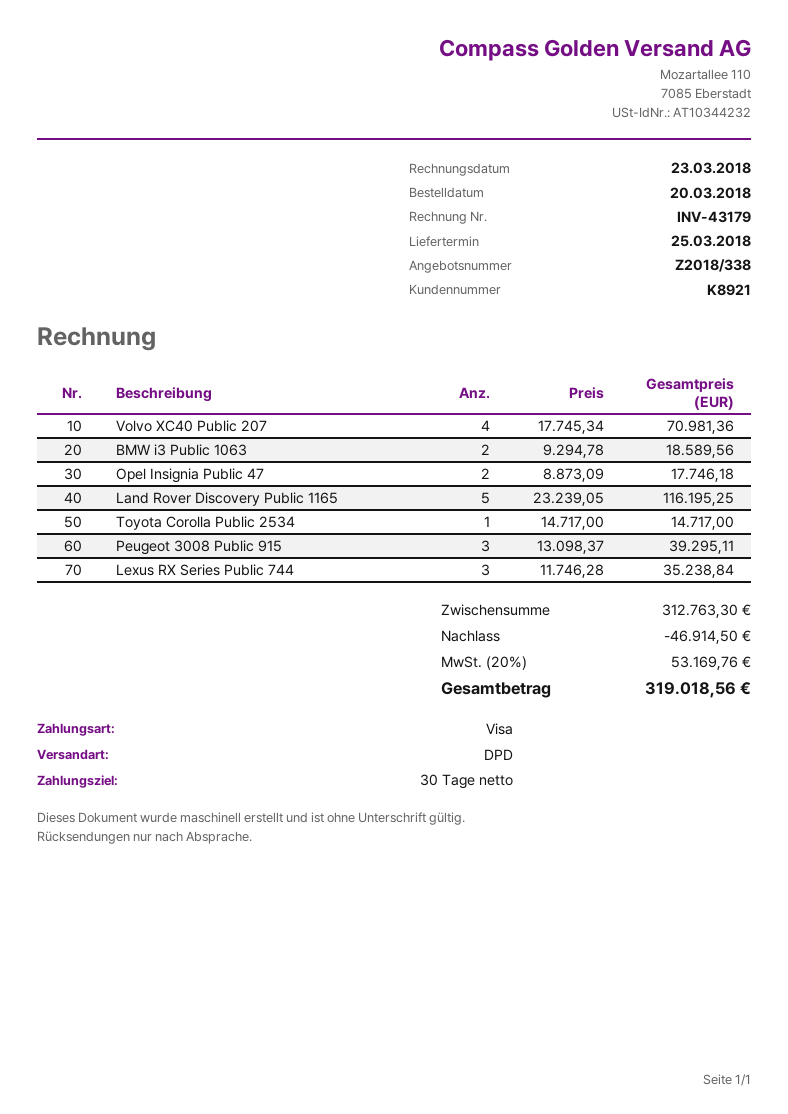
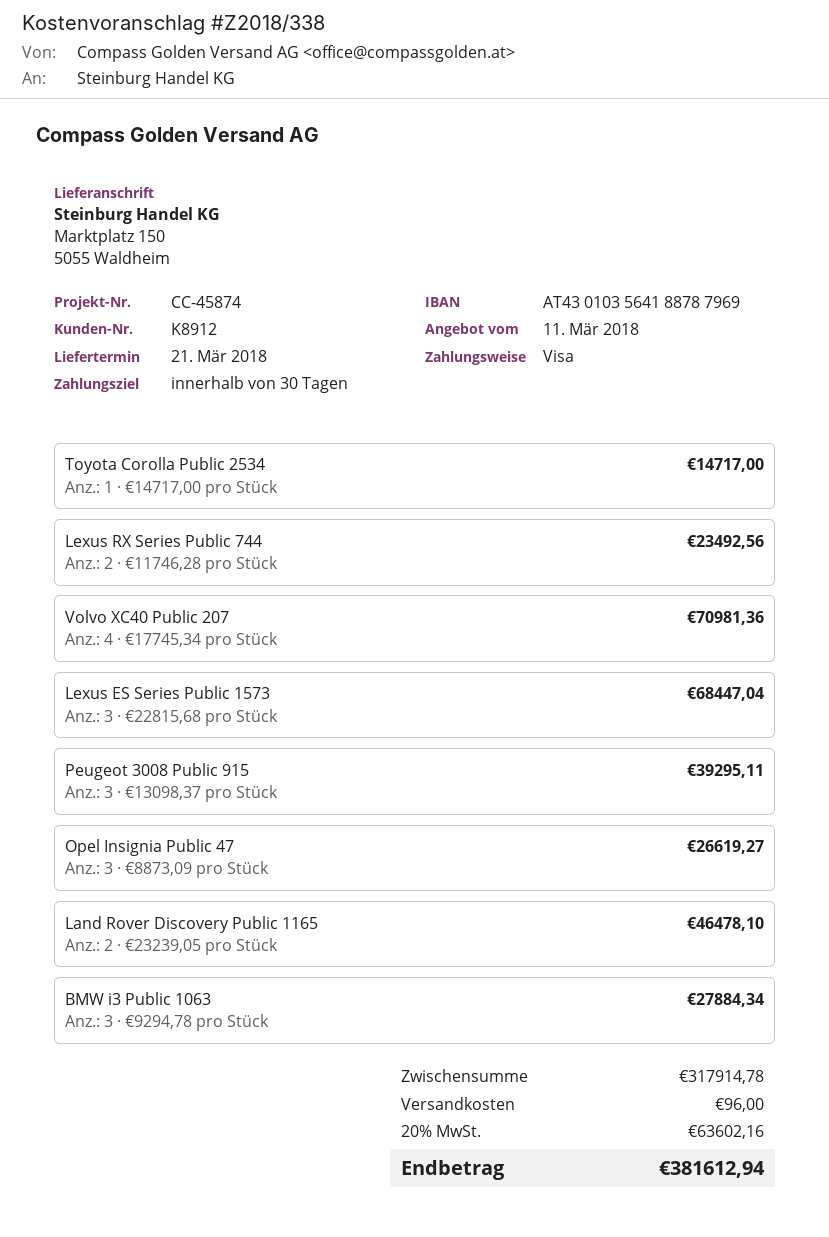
delivery date: 2018-03-25 -> 2018-03-21
customer number: K8921 -> K8912
BMW i3 Public 1063: 2 x 9294.78 = 18589.56 -> 3 x 9294.78 = 27884.34
Opel Insignia Public 47: 2 x 8873.09 = 17746.18 -> 3 x 8873.09 = 26619.27
Land Rover Discovery Public 1165: 5 x 23239.05 = 116195.25 -> 2 x 23239.05 = 46478.10
Lexus RX Series Public 744: 3 x 11746.28 = 35238.84 -> 2 x 11746.28 = 23492.56
Lexus ES Series Public 1573: none -> 3 x 22815.68 = 68447.04
subtotal: 312763.30 -> 317914.78
discount: 46914.50 -> none
shipping: none -> 96.00
tax: 20% = 53169.76 -> 20% = 63602.16
total: 319018.56 -> 381612.94

